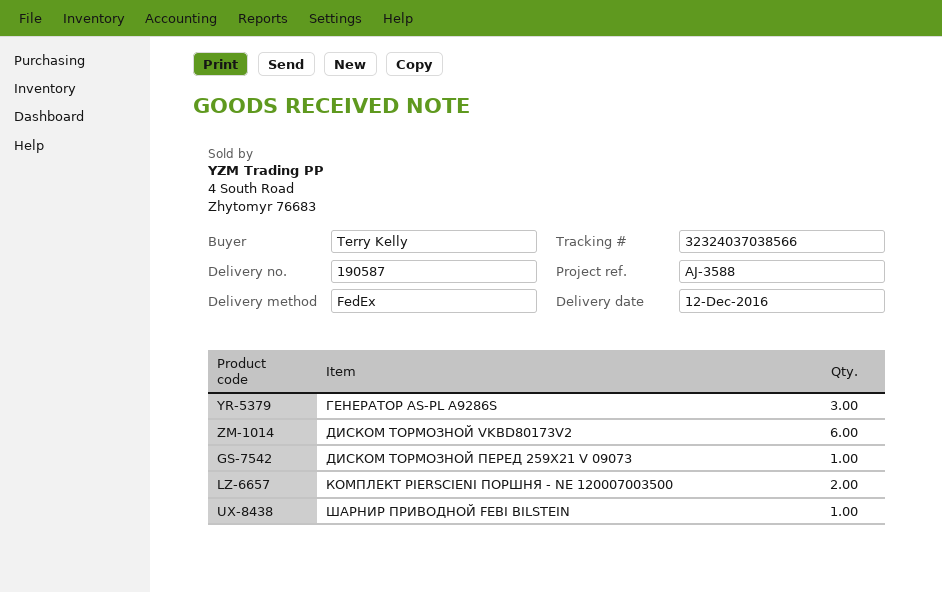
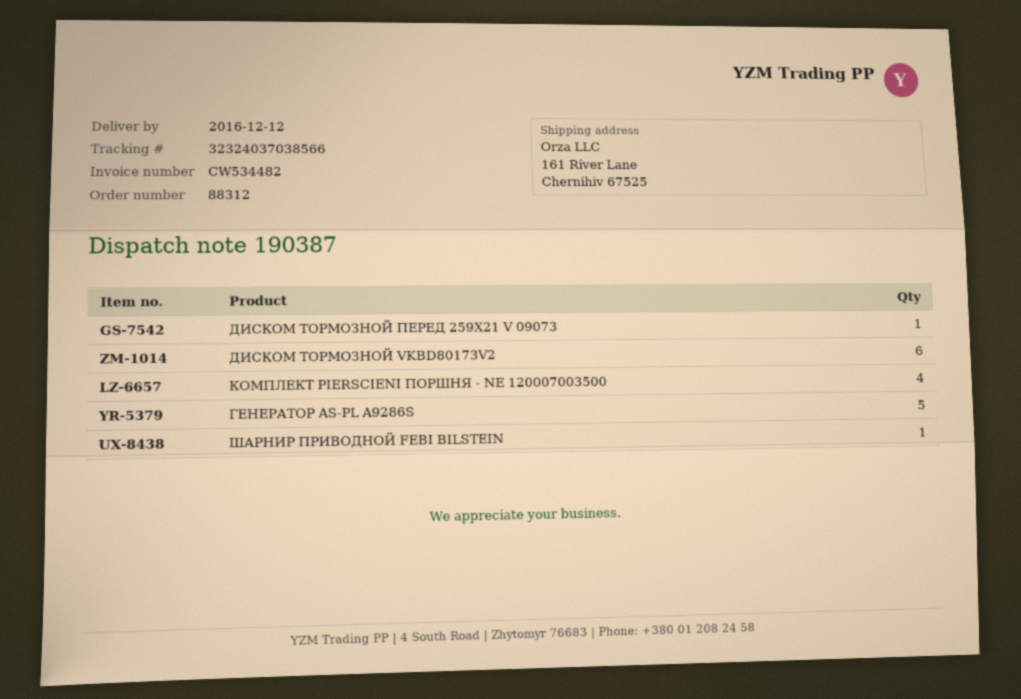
delivery note number: 190587 -> 190387
ГЕНЕРАТОР AS-PL A9286S: 3 -> 5
КОМПЛЕКТ PIERSCIENI ПОРШНЯ - NE 120007003500: 2 -> 4

